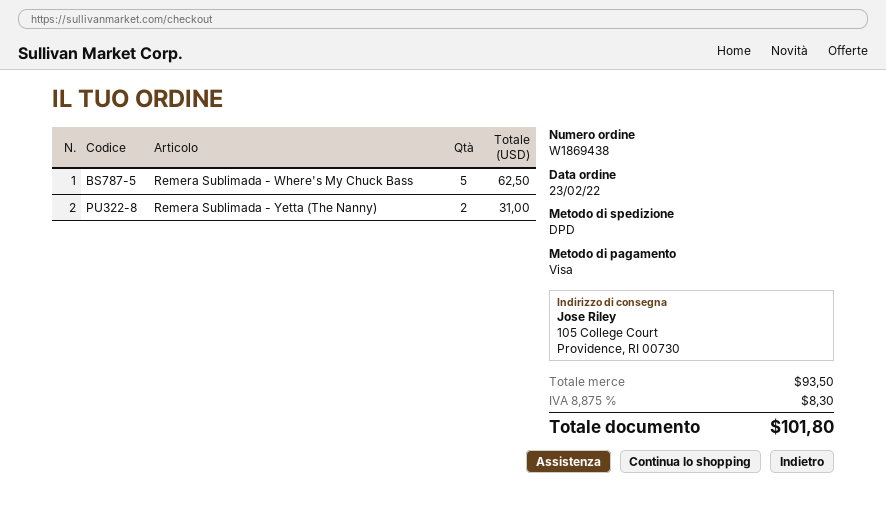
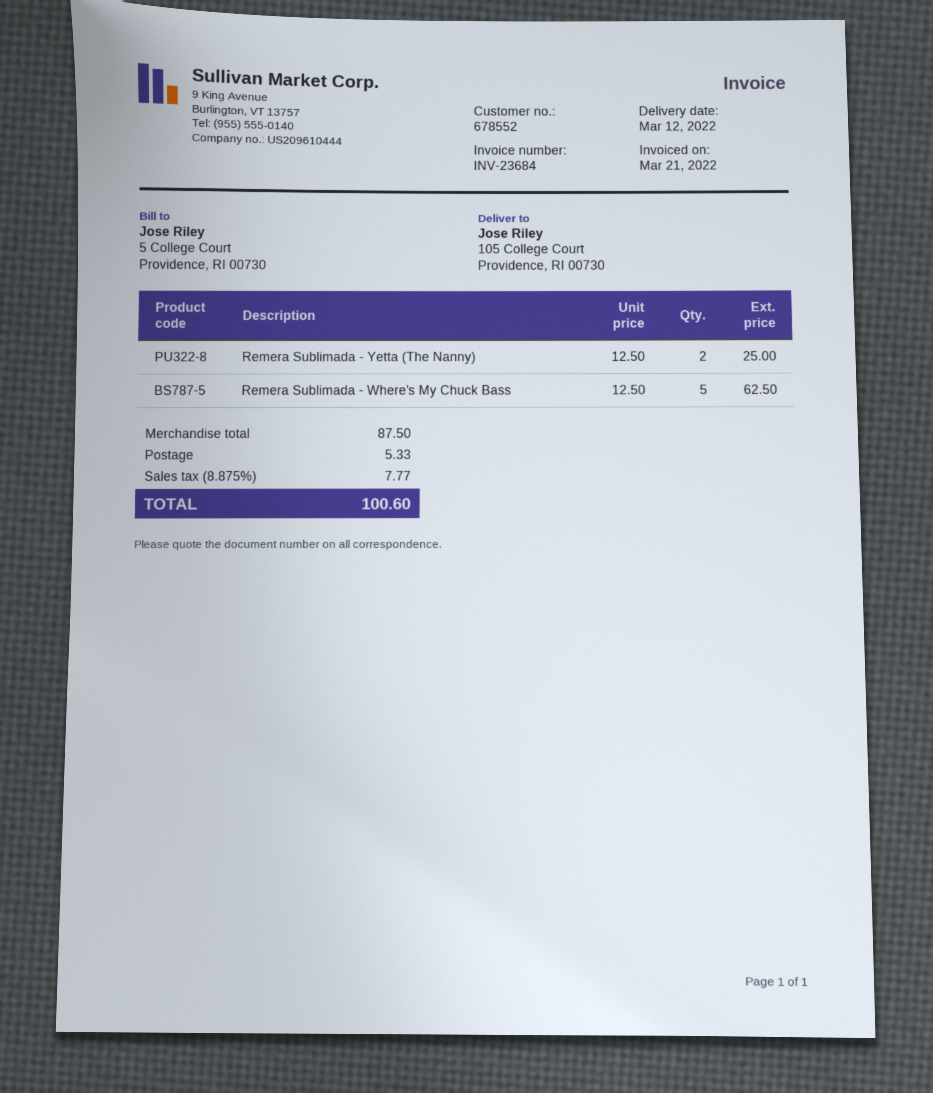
Remera Sublimada - Yetta (The Nanny): 2 for 31.00 -> 2 for 25.00
subtotal: 93.50 -> 87.50
shipping: none -> 5.33
tax: 8.875% = 8.30 -> 8.875% = 7.77
total: 101.80 -> 100.60

